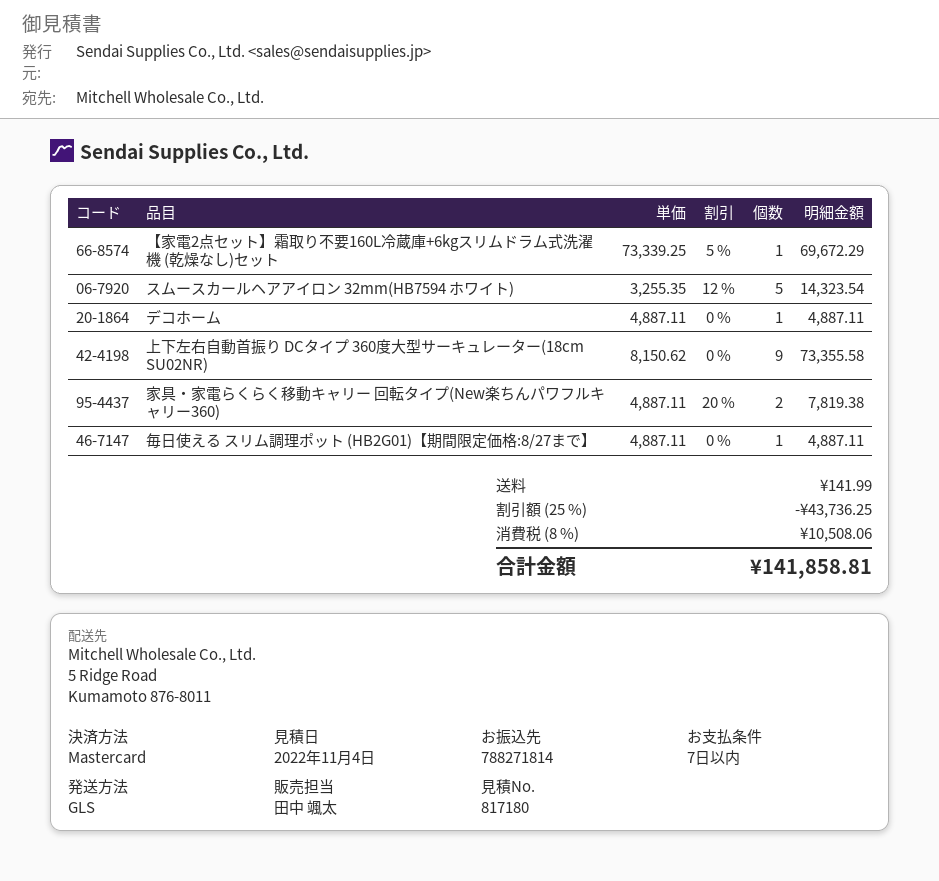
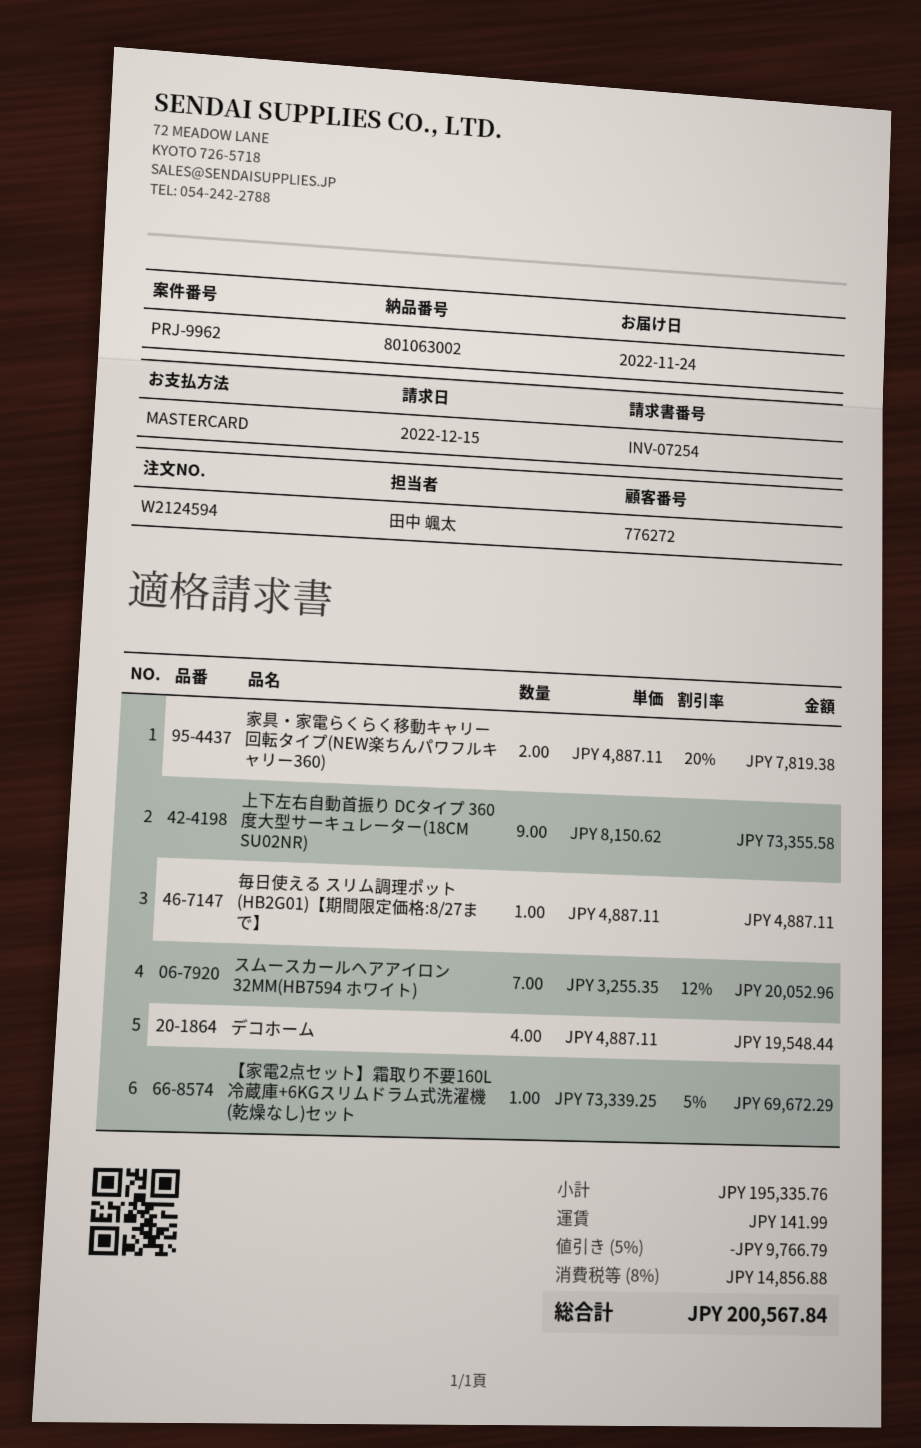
スムースカールヘアアイロン 32mm(HB7594 ホワイト): 5 x 3255.35 - 12% = 14323.54 -> 7 x 3255.35 - 12% = 20052.96
デコホーム: 1 x 4887.11 = 4887.11 -> 4 x 4887.11 = 19548.44
discount: 25% = 43736.25 -> 5% = 9766.79
tax: 8% = 10508.06 -> 8% = 14856.88
total: 141858.81 -> 200567.84

